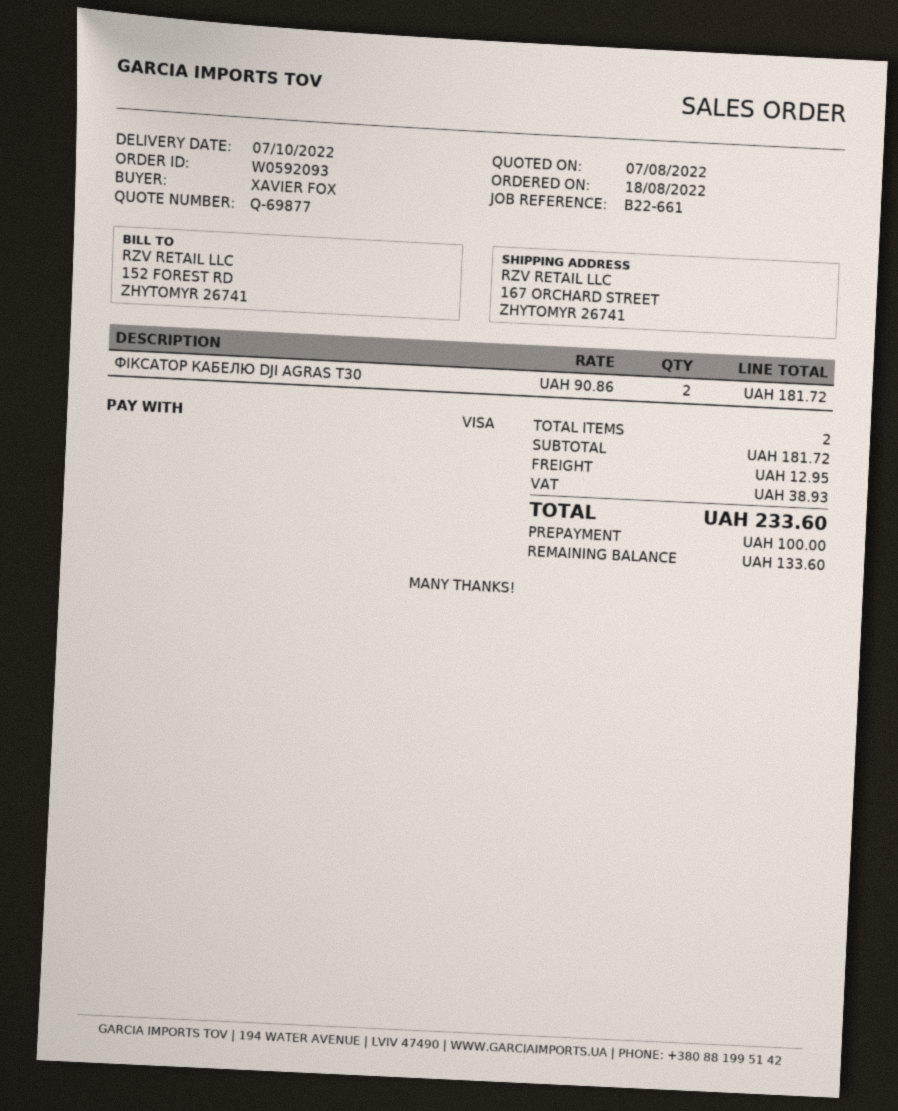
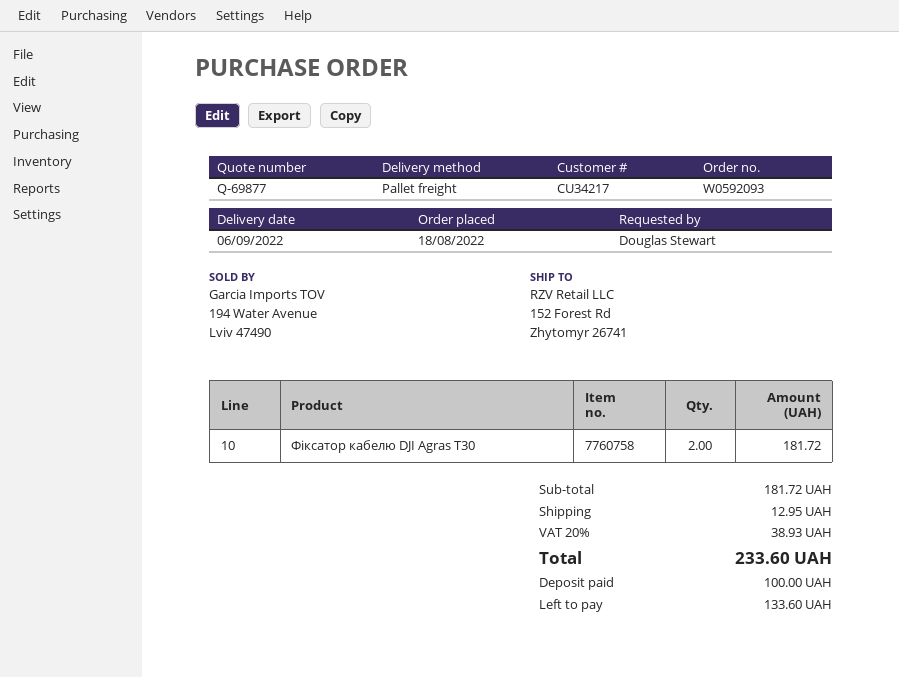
delivery date: 2022-10-07 -> 2022-09-06
ordered by: XAVIER FOX -> Douglas Stewart
ship to: 167 ORCHARD STREET, ZHYTOMYR 26741 -> 152 Forest Rd, Zhytomyr 26741

